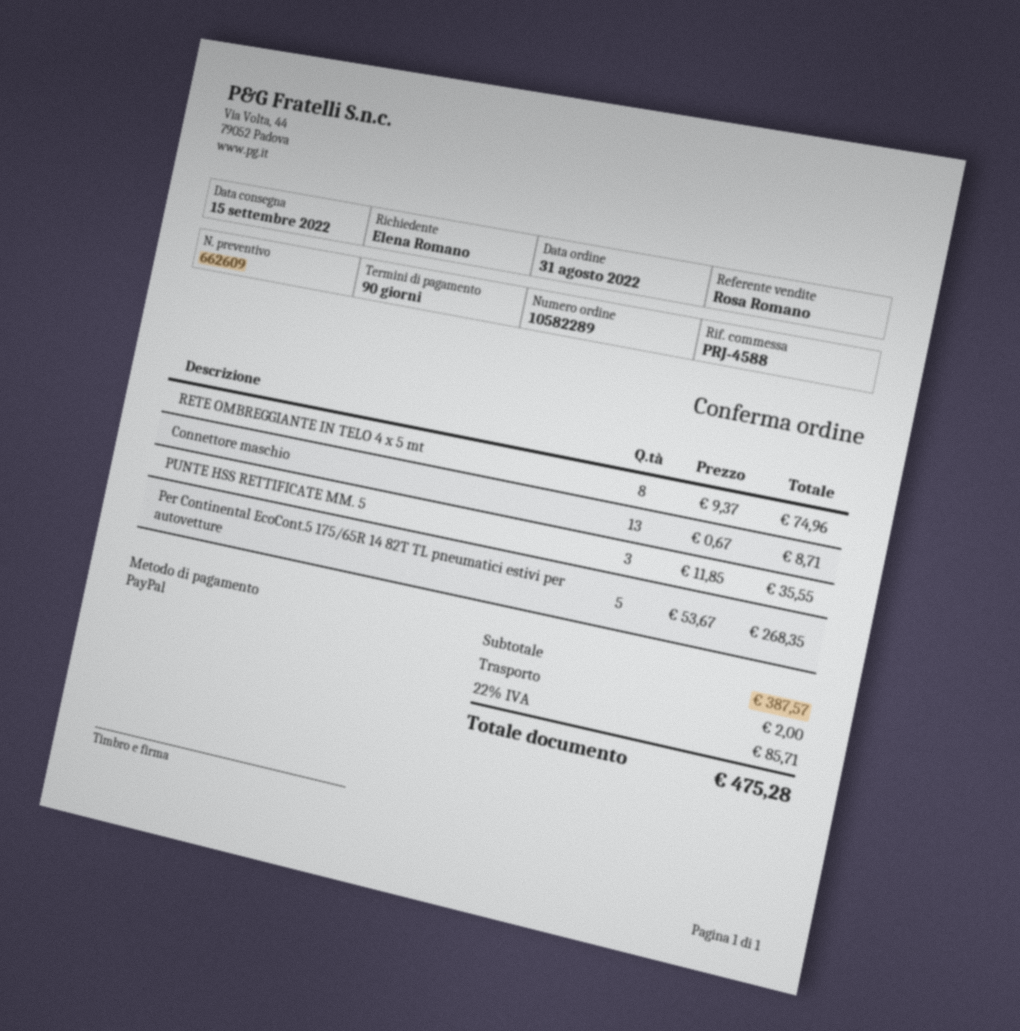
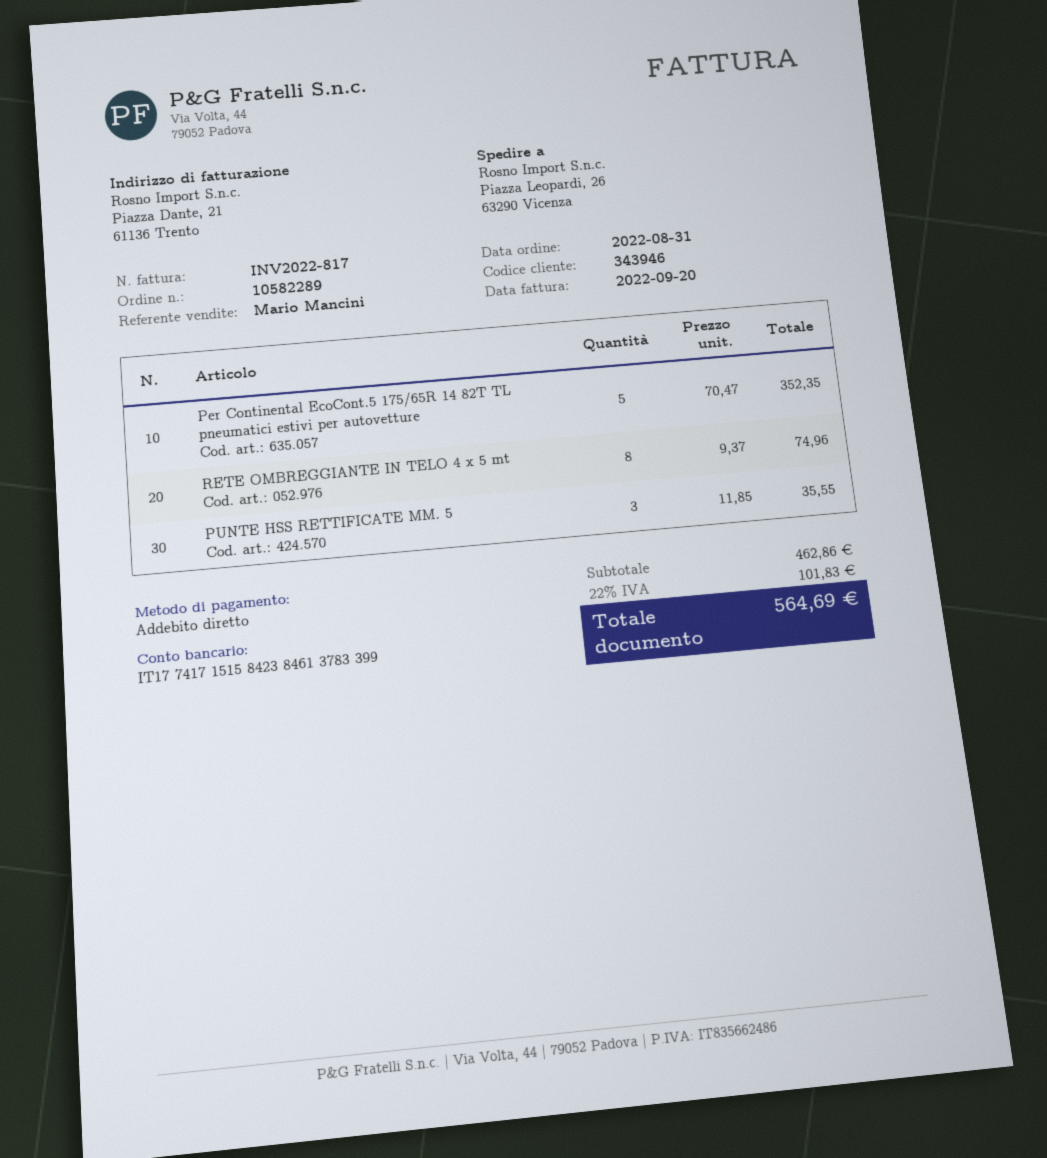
sales rep: Rosa Romano -> Mario Mancini
payment method: PayPal -> direct debit
Connettore maschio: 13 x 0.67 = 8.71 -> none
Per Continental EcoCont.5 175/65R 14 82T TL pneumatici estivi per autovetture: 5 x 53.67 = 268.35 -> 5 x 70.47 = 352.35
subtotal: 387.57 -> 462.86
shipping: 2.00 -> none
tax: 22% = 85.71 -> 22% = 101.83
total: 475.28 -> 564.69

